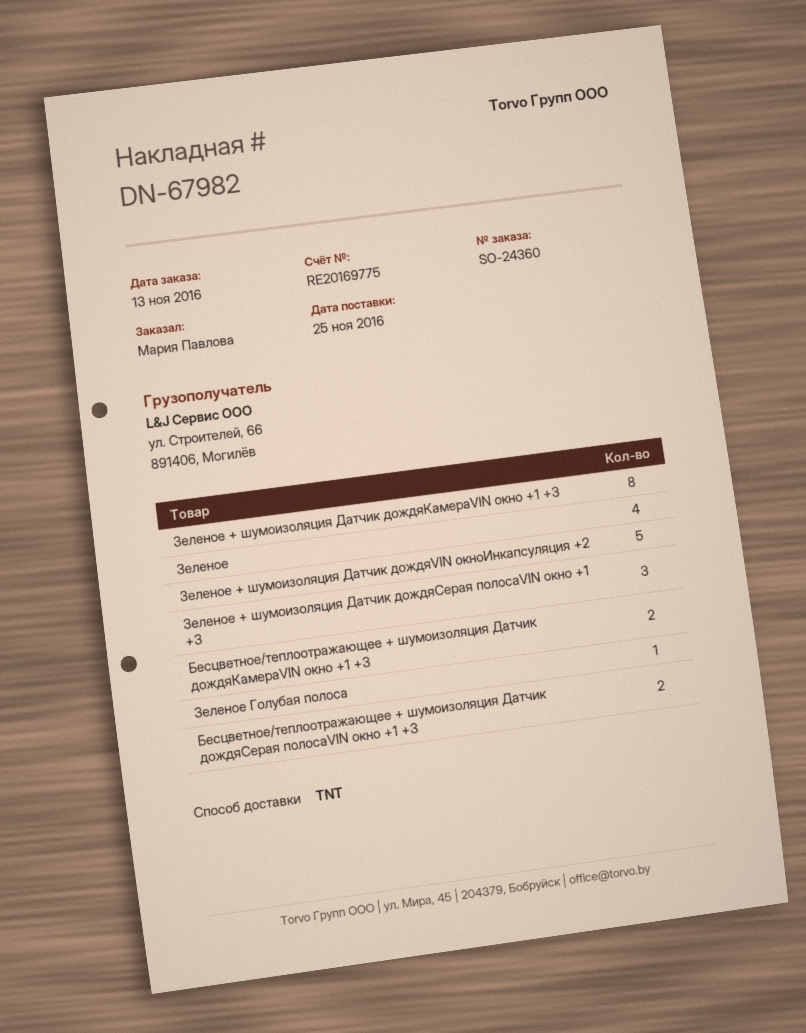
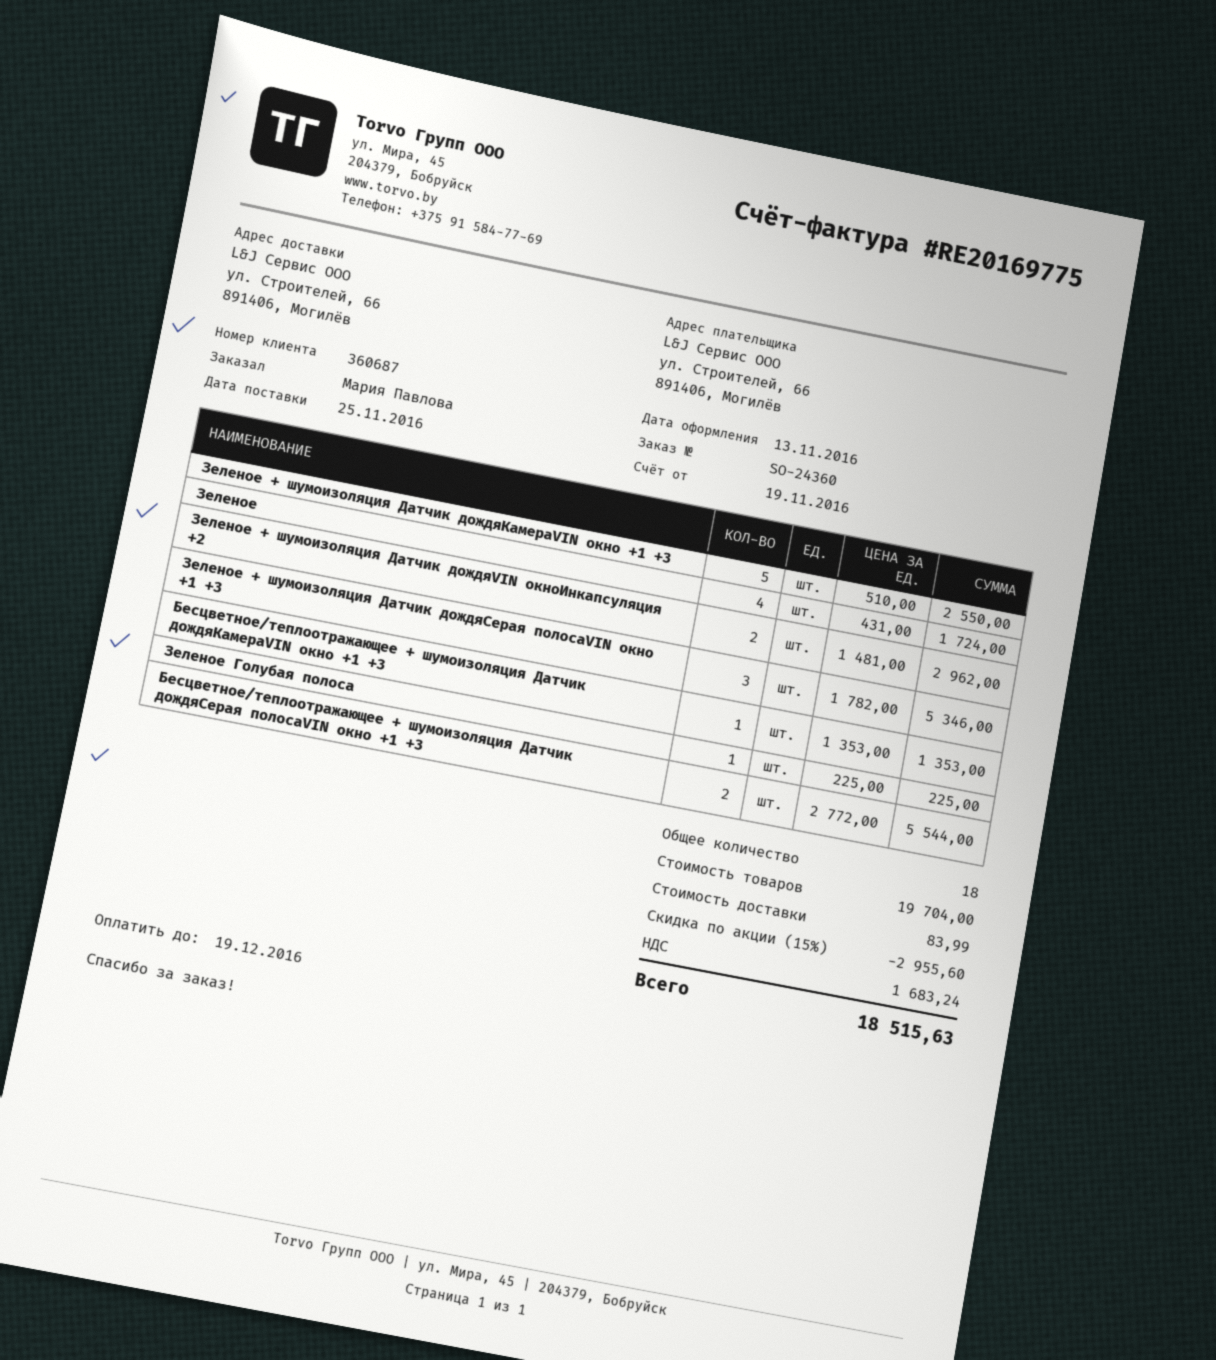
Зеленое + шумоизоляция Датчик дождяКамераVIN окно +1 +3: 8 -> 5
Зеленое + шумоизоляция Датчик дождяVIN окноИнкапсуляция +2: 5 -> 2
Бесцветное/теплоотражающее + шумоизоляция Датчик дождяКамераVIN окно +1 +3: 2 -> 1

